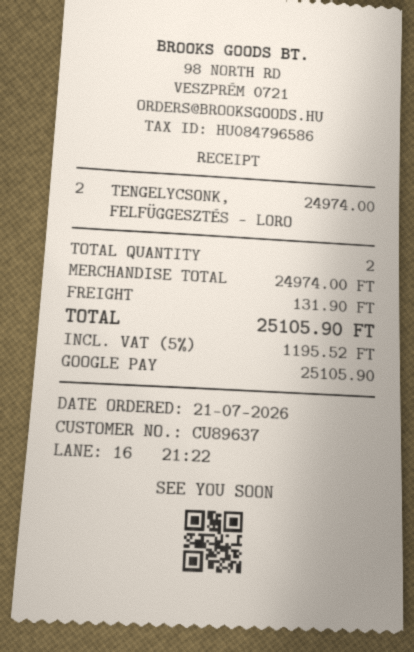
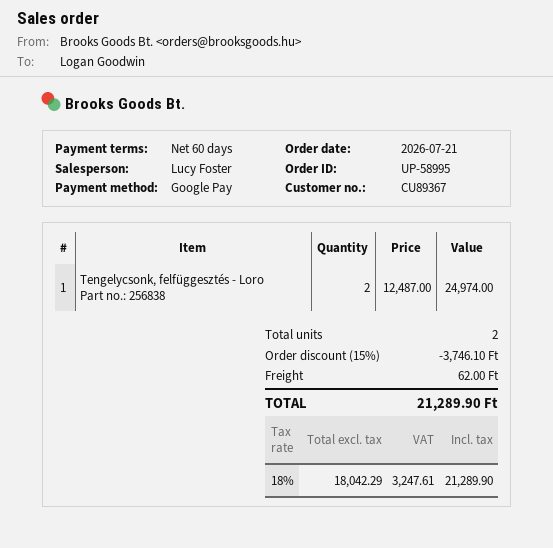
customer number: CU89637 -> CU89367
discount: none -> 15% = 3746.10
shipping: 131.90 -> 62.00
tax: 5% = 1195.52 -> 18% = 3247.61
total: 25105.90 -> 21289.90

